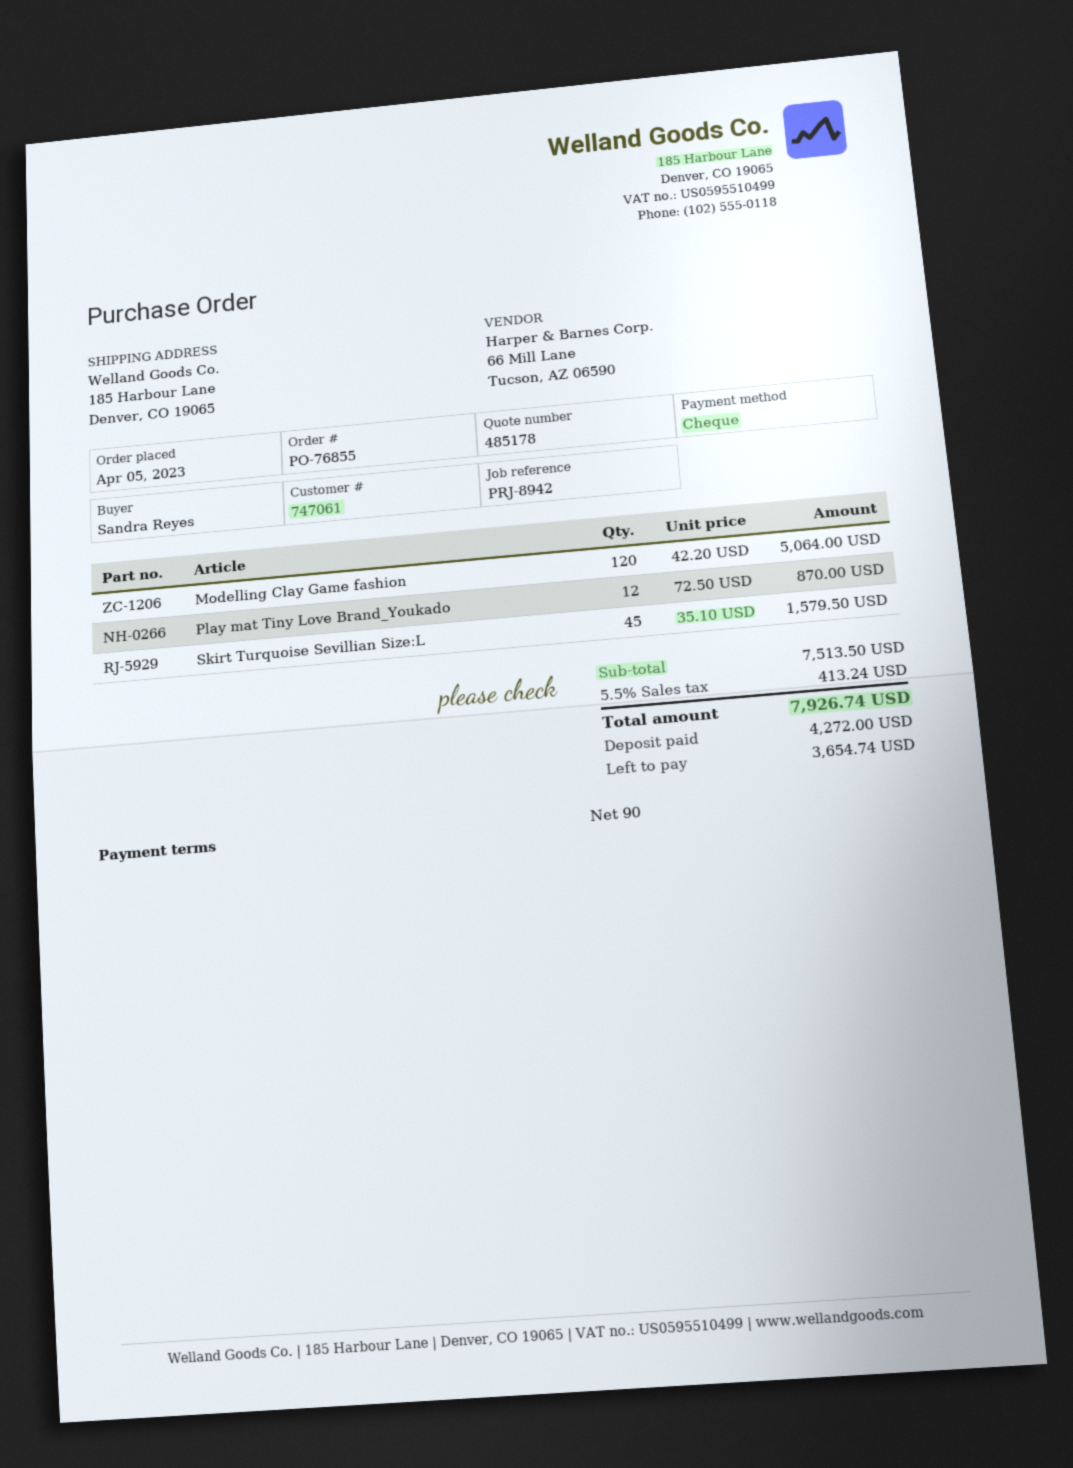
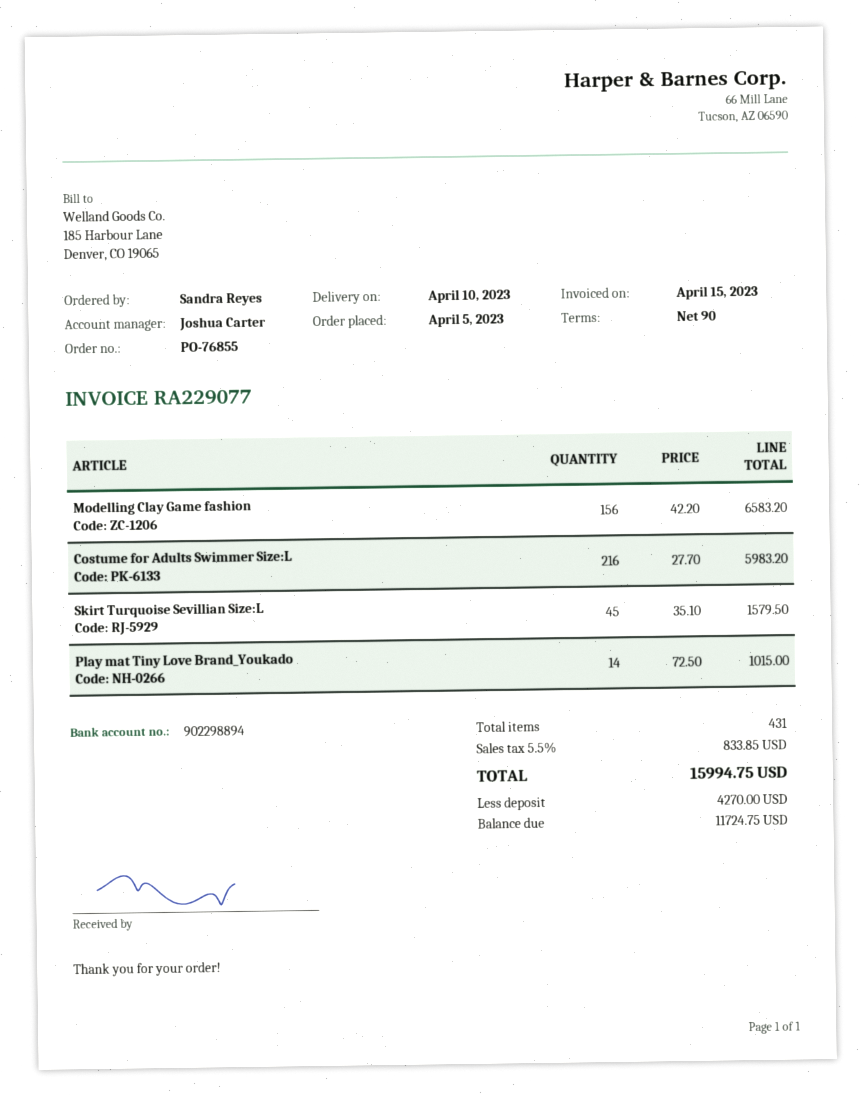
Modelling Clay Game fashion: 120 x 42.20 = 5064.00 -> 156 x 42.20 = 6583.20
Play mat Tiny Love Brand_Youkado: 12 x 72.50 = 870.00 -> 14 x 72.50 = 1015.00
Costume for Adults Swimmer Size:L: none -> 216 x 27.70 = 5983.20
tax: 5.5% = 413.24 -> 5.5% = 833.85
total: 7926.74 -> 15994.75
deposit: 4272.00 -> 4270.00
balance: 3654.74 -> 11724.75

